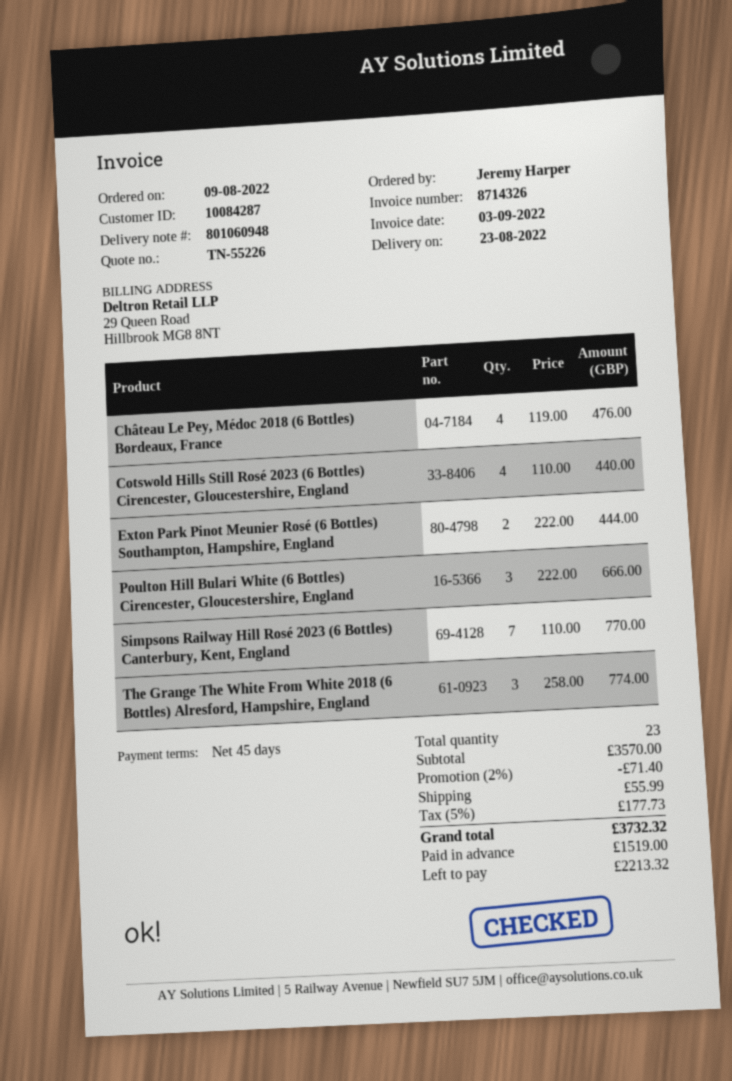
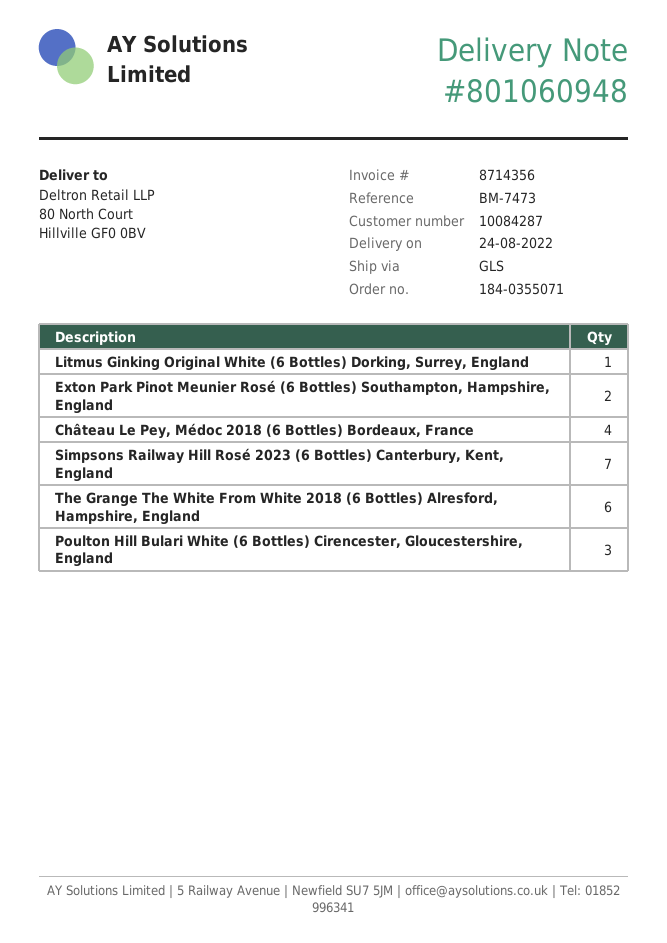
delivery date: 2022-08-23 -> 2022-08-24
invoice number: 8714326 -> 8714356
Cotswold Hills Still Rosé 2023 (6 Bottles) Cirencester, Gloucestershire, England: 4 -> none
The Grange The White From White 2018 (6 Bottles) Alresford, Hampshire, England: 3 -> 6
Litmus Ginking Original White (6 Bottles) Dorking, Surrey, England: none -> 1

